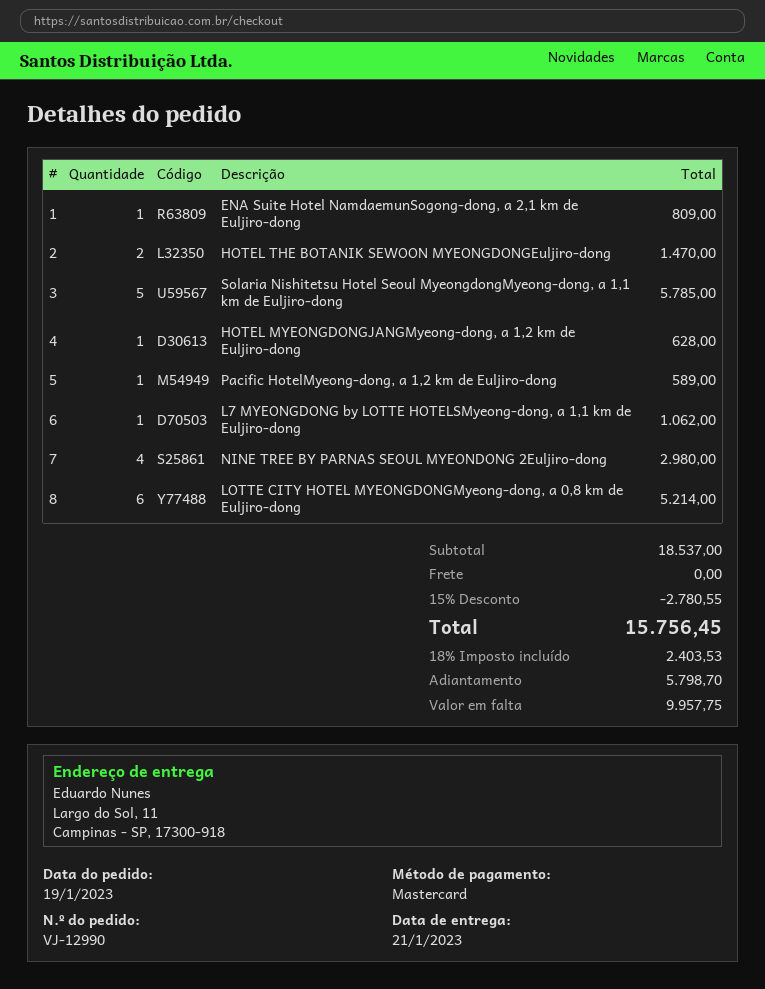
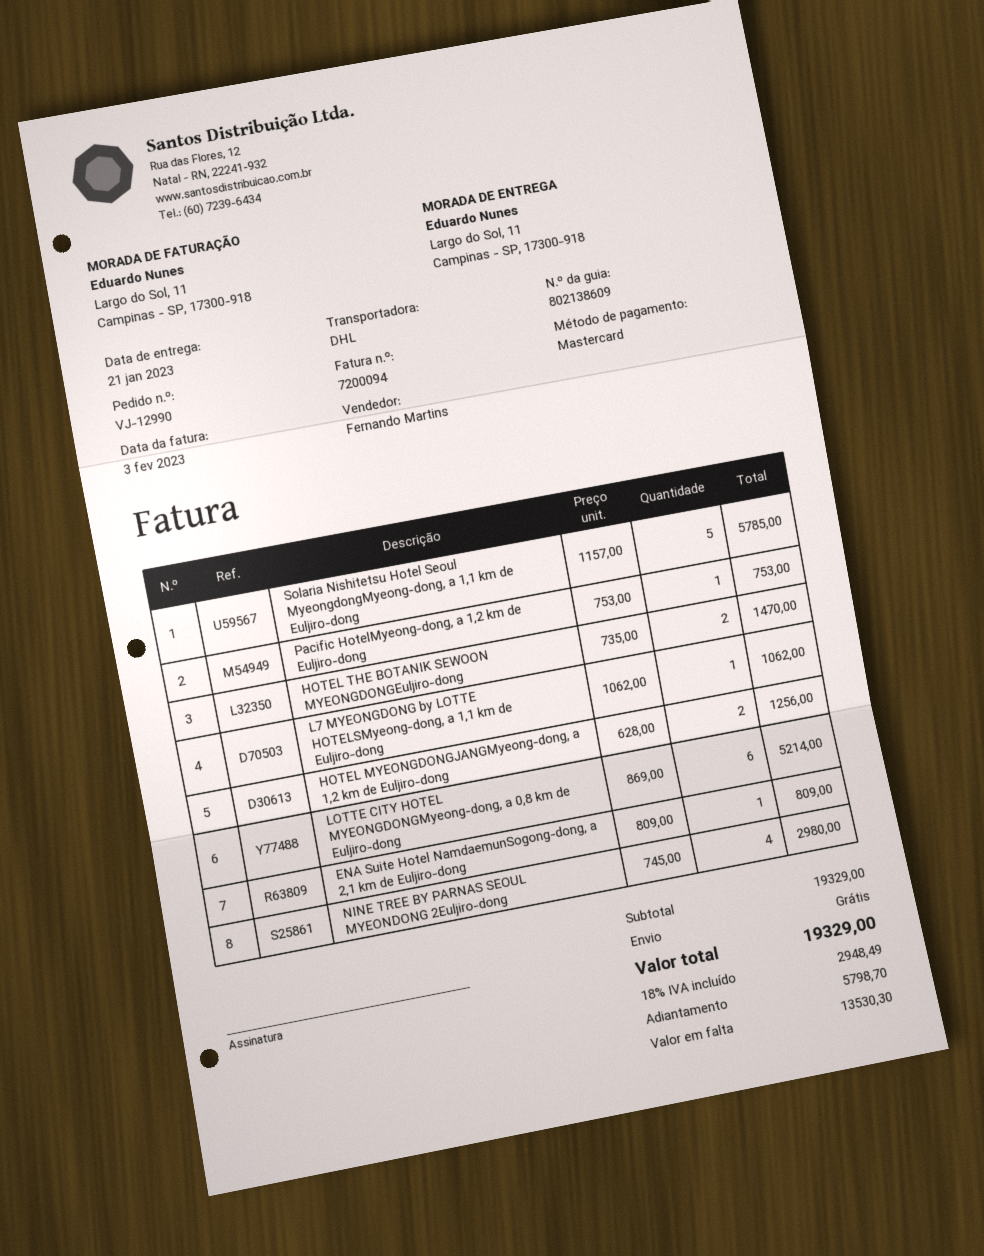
HOTEL MYEONGDONGJANGMyeong-dong, a 1,2 km de Euljiro-dong: 1 for 628.00 -> 2 for 1256.00
Pacific HotelMyeong-dong, a 1,2 km de Euljiro-dong: 1 for 589.00 -> 1 for 753.00
subtotal: 18537.00 -> 19329.00
discount: 15% = 2780.55 -> none
tax: 18% = 2403.53 -> 18% = 2948.49
total: 15756.45 -> 19329.00
balance: 9957.75 -> 13530.30

